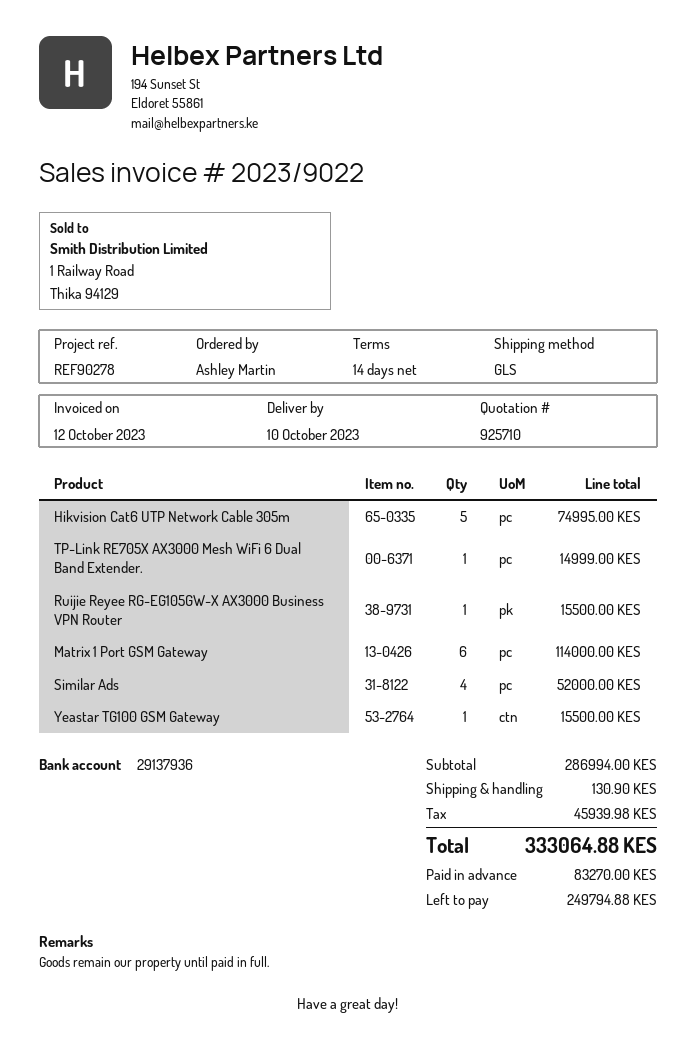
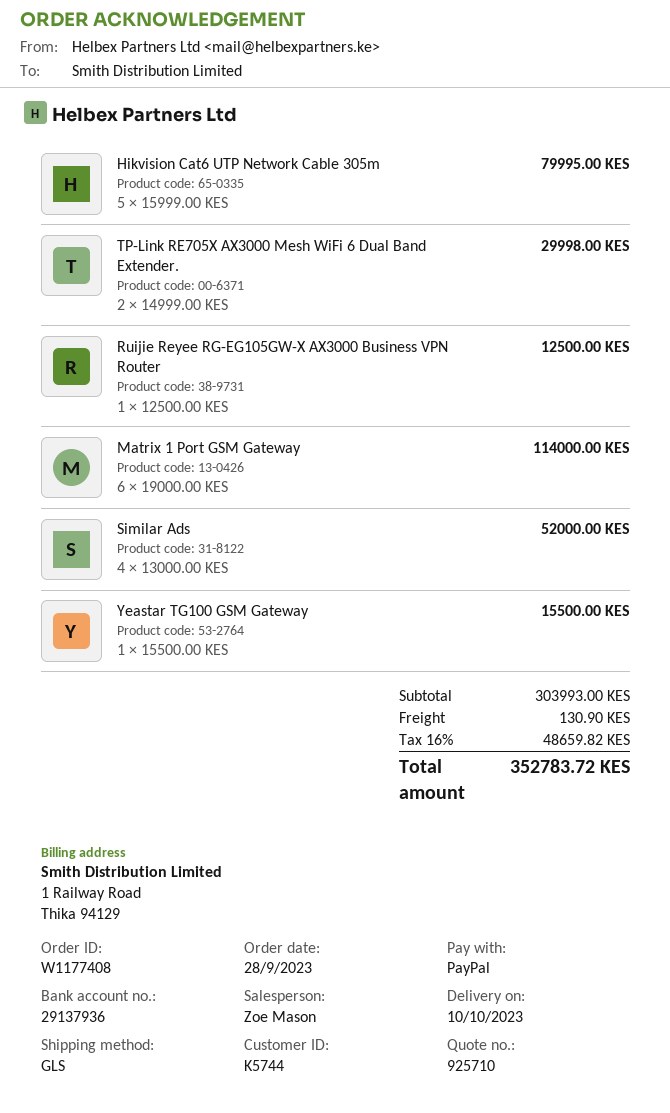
Hikvision Cat6 UTP Network Cable 305m: 5 for 74995.00 -> 5 for 79995.00
TP-Link RE705X AX3000 Mesh WiFi 6 Dual Band Extender.: 1 for 14999.00 -> 2 for 29998.00
Ruijie Reyee RG-EG105GW-X AX3000 Business VPN Router: 1 for 15500.00 -> 1 for 12500.00
subtotal: 286994.00 -> 303993.00
tax: 45939.98 -> 48659.82
total: 333064.88 -> 352783.72

